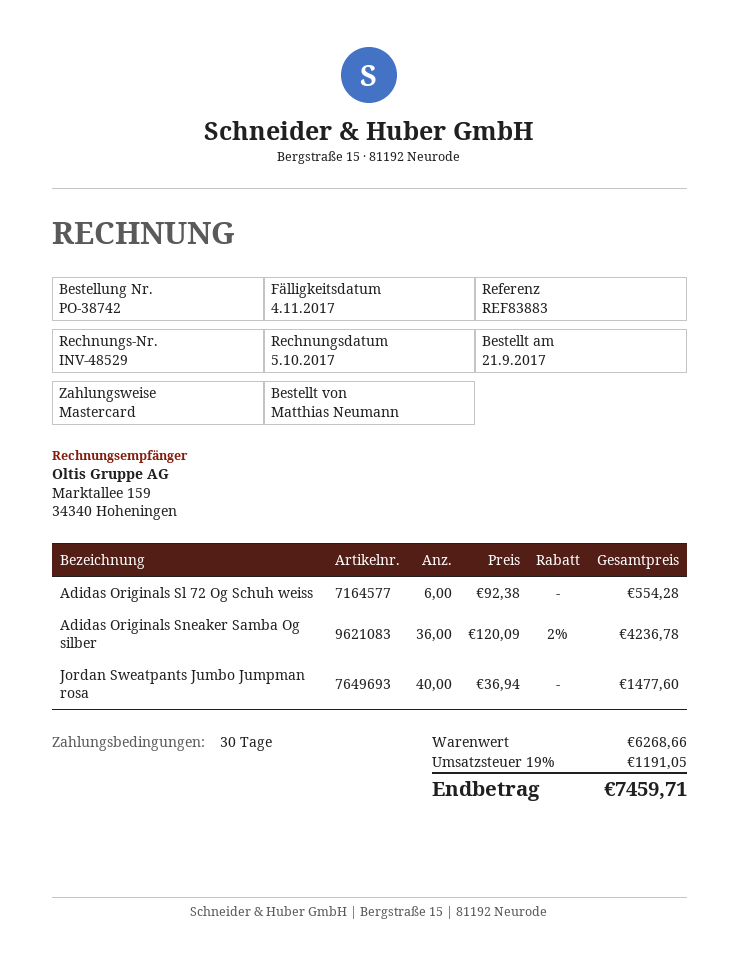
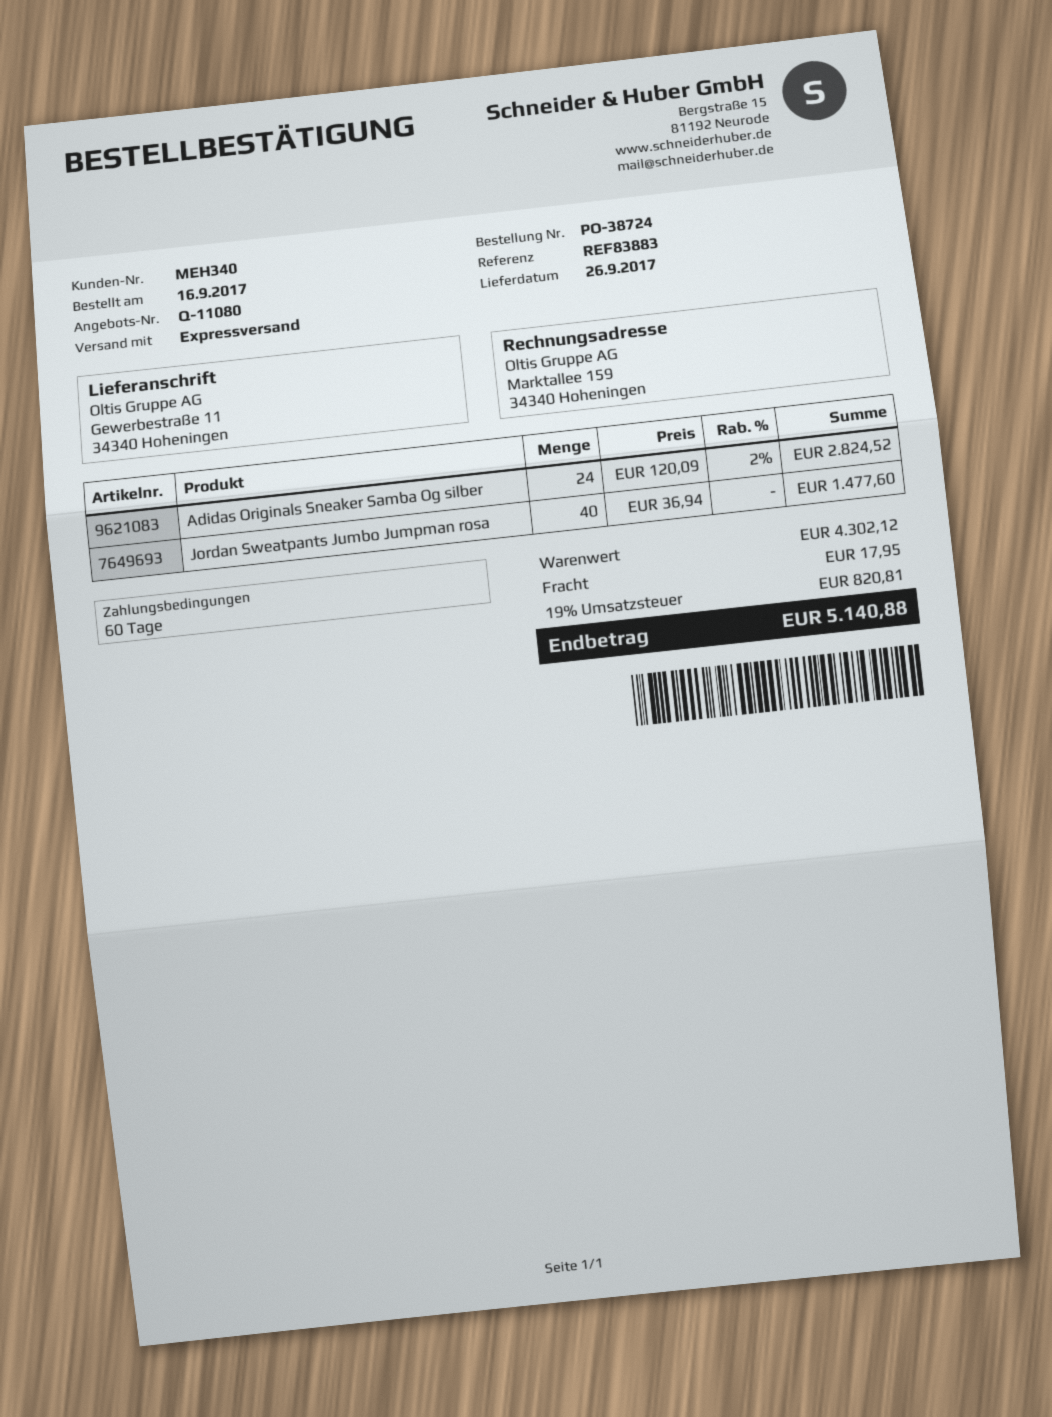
order number: PO-38742 -> PO-38724
order date: 2017-09-21 -> 2017-09-16
payment terms: 30 days -> 60 days
Adidas Originals Sl 72 Og Schuh weiss: 6 x 92.38 = 554.28 -> none
Adidas Originals Sneaker Samba Og silber: 36 x 120.09 - 2% = 4236.78 -> 24 x 120.09 - 2% = 2824.52
subtotal: 6268.66 -> 4302.12
shipping: none -> 17.95
tax: 19% = 1191.05 -> 19% = 820.81
total: 7459.71 -> 5140.88

